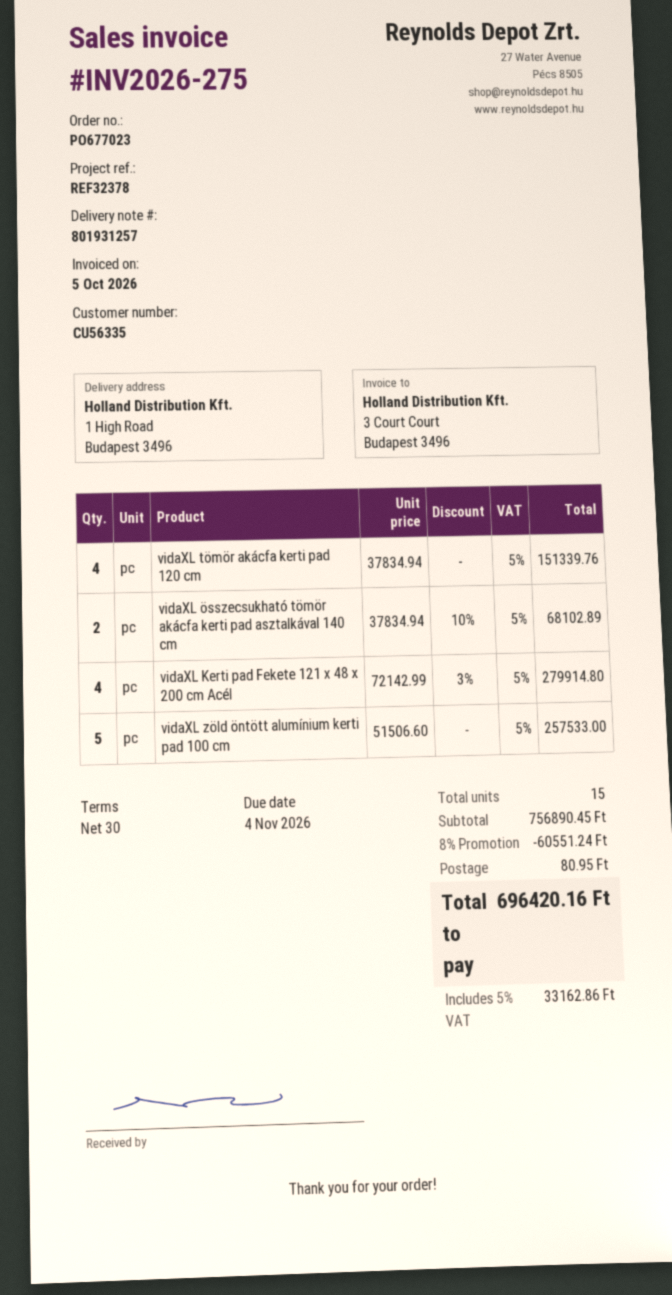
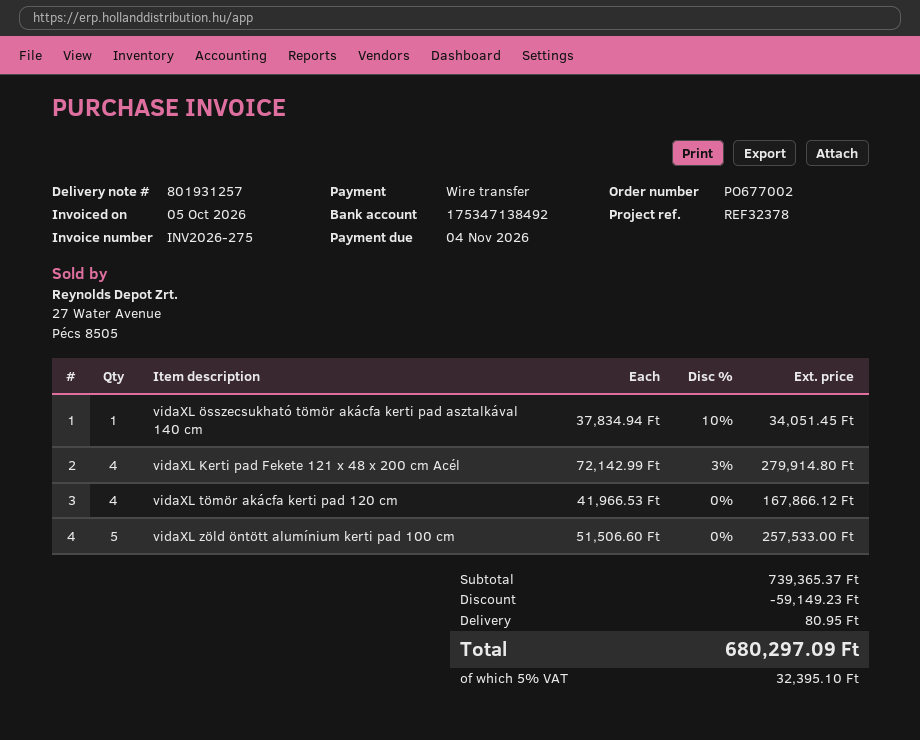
order number: PO677023 -> PO677002
vidaXL tömör akácfa kerti pad 120 cm: 4 x 37834.94 = 151339.76 -> 4 x 41966.53 = 167866.12
vidaXL összecsukható tömör akácfa kerti pad asztalkával 140 cm: 2 x 37834.94 - 10% = 68102.89 -> 1 x 37834.94 - 10% = 34051.45
subtotal: 756890.45 -> 739365.37
discount: 60551.24 -> 59149.23
tax: 5% = 33162.86 -> 5% = 32395.10
total: 696420.16 -> 680297.09

